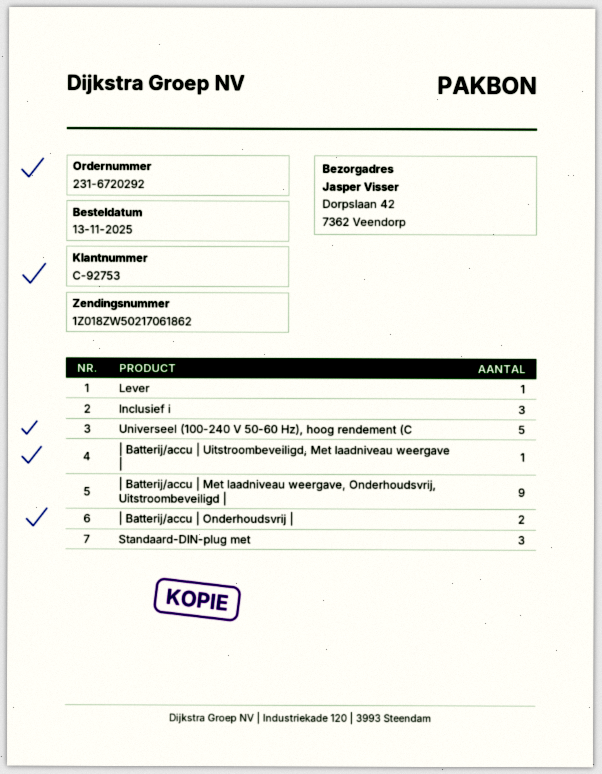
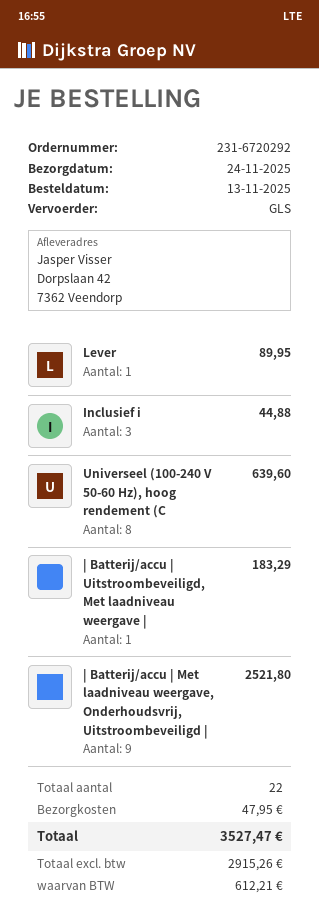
Universeel (100-240 V 50-60 Hz), hoog rendement (C: 5 -> 8
| Batterij/accu | Onderhoudsvrij |: 2 -> none
Standaard-DIN-plug met: 3 -> none

